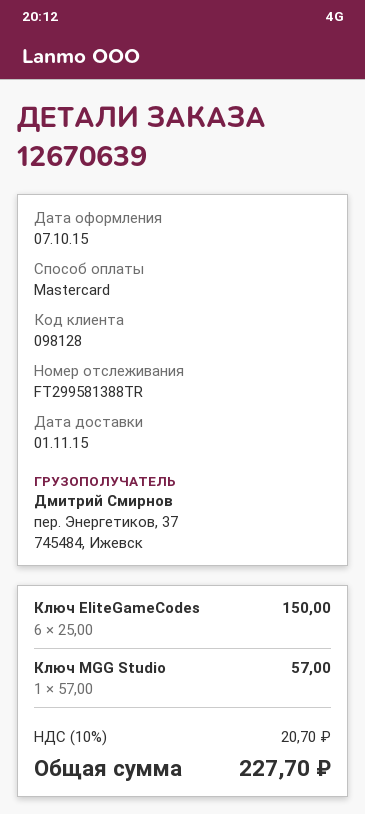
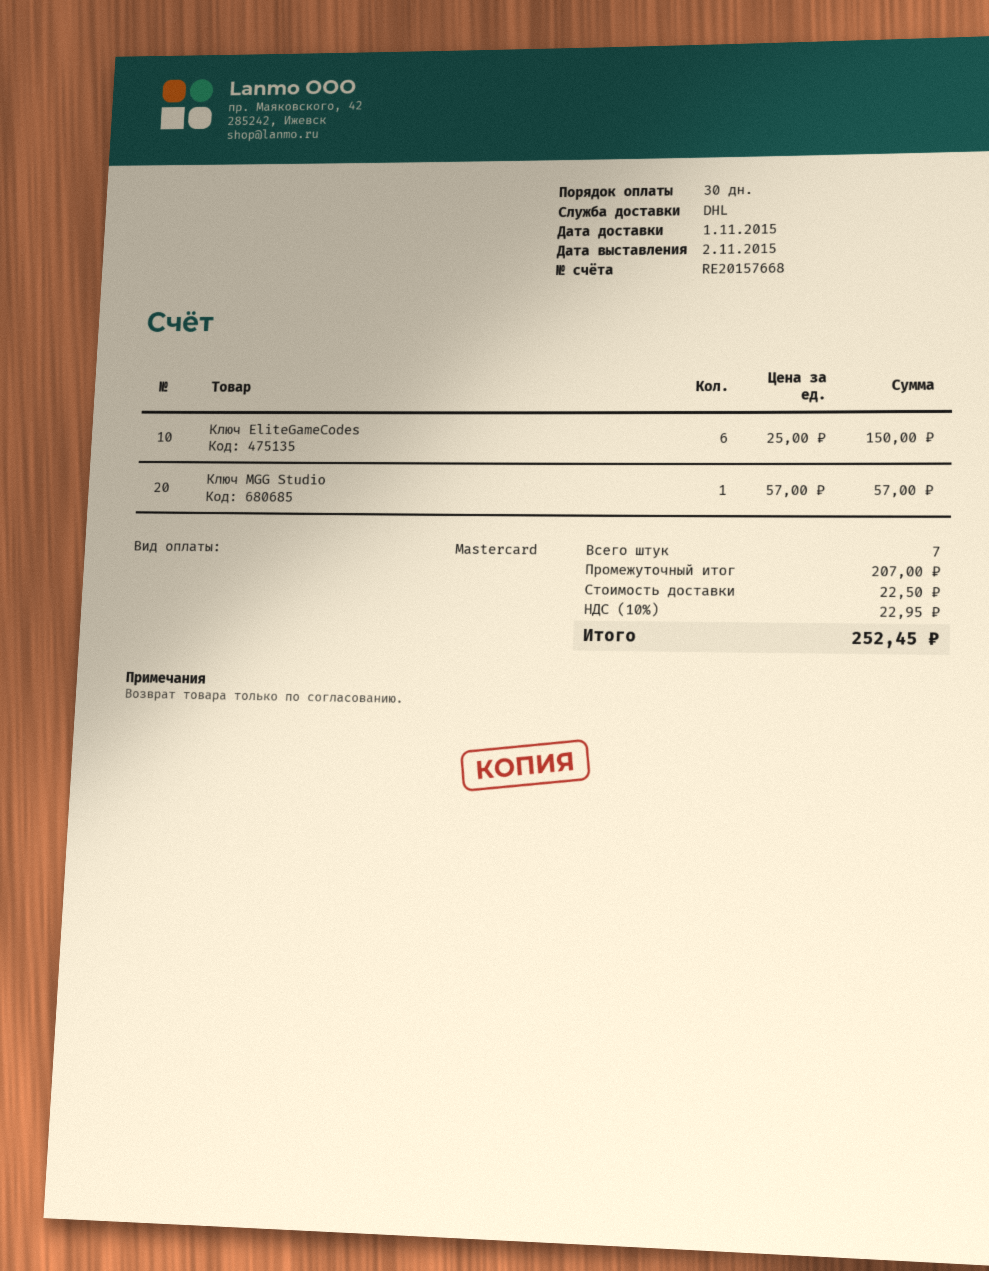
shipping: none -> 22.50
tax: 10% = 20.70 -> 10% = 22.95
total: 227.70 -> 252.45

